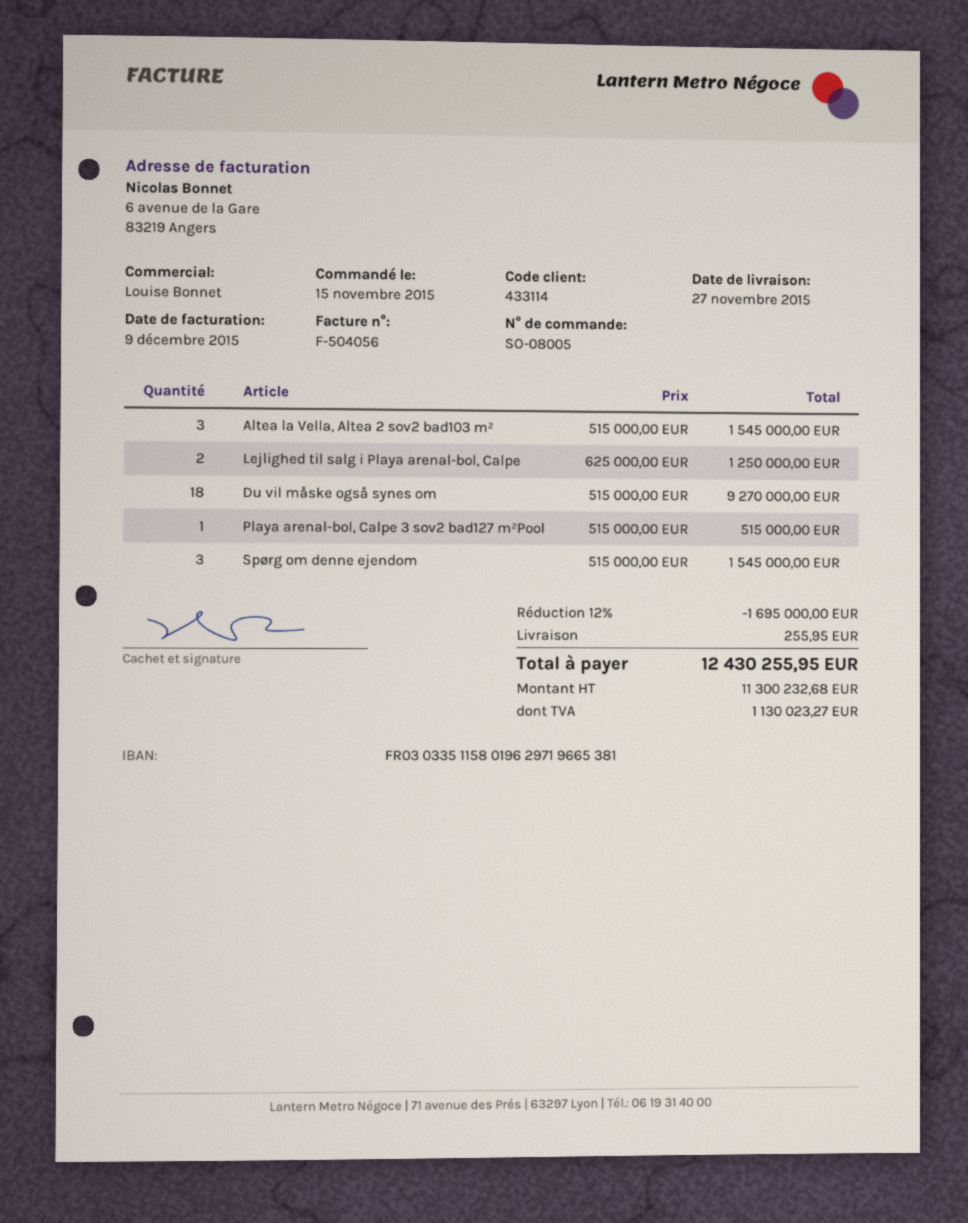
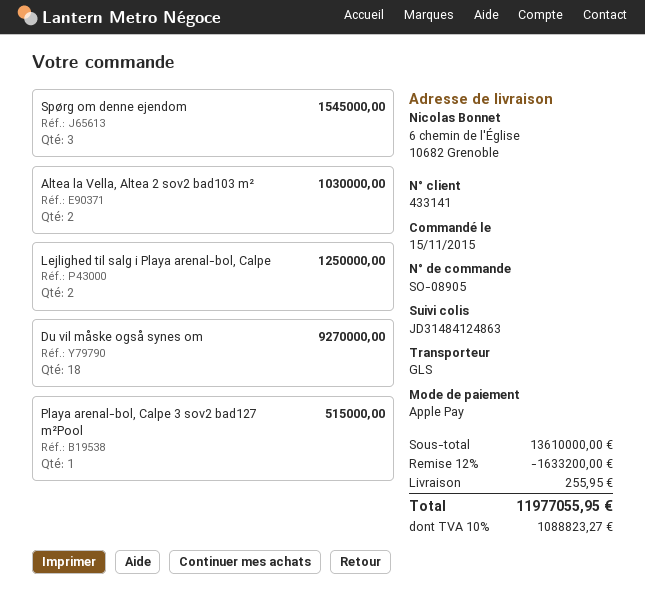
order number: SO-08005 -> SO-08905
customer number: 433114 -> 433141
Altea la Vella, Altea 2 sov2 bad103 m²: 3 for 1545000.00 -> 2 for 1030000.00
discount: 12% = 1695000.00 -> 12% = 1633200.00
tax: 1130023.27 -> 1088823.27
total: 12430255.95 -> 11977055.95

